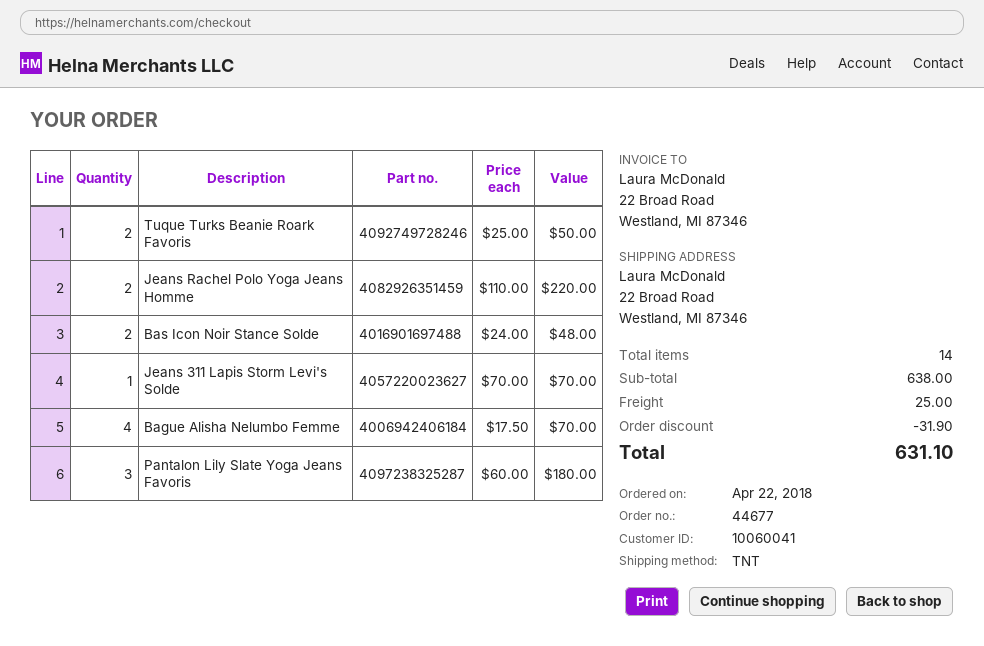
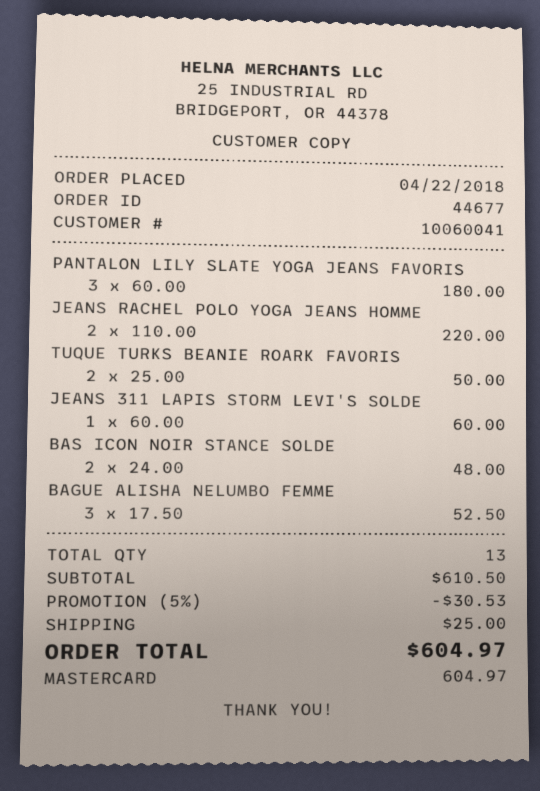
Jeans 311 Lapis Storm Levi's Solde: 1 x 70.00 = 70.00 -> 1 x 60.00 = 60.00
Bague Alisha Nelumbo Femme: 4 x 17.50 = 70.00 -> 3 x 17.50 = 52.50
total quantity: 14 -> 13
subtotal: 638.00 -> 610.50
discount: 31.90 -> 30.53
total: 631.10 -> 604.97

